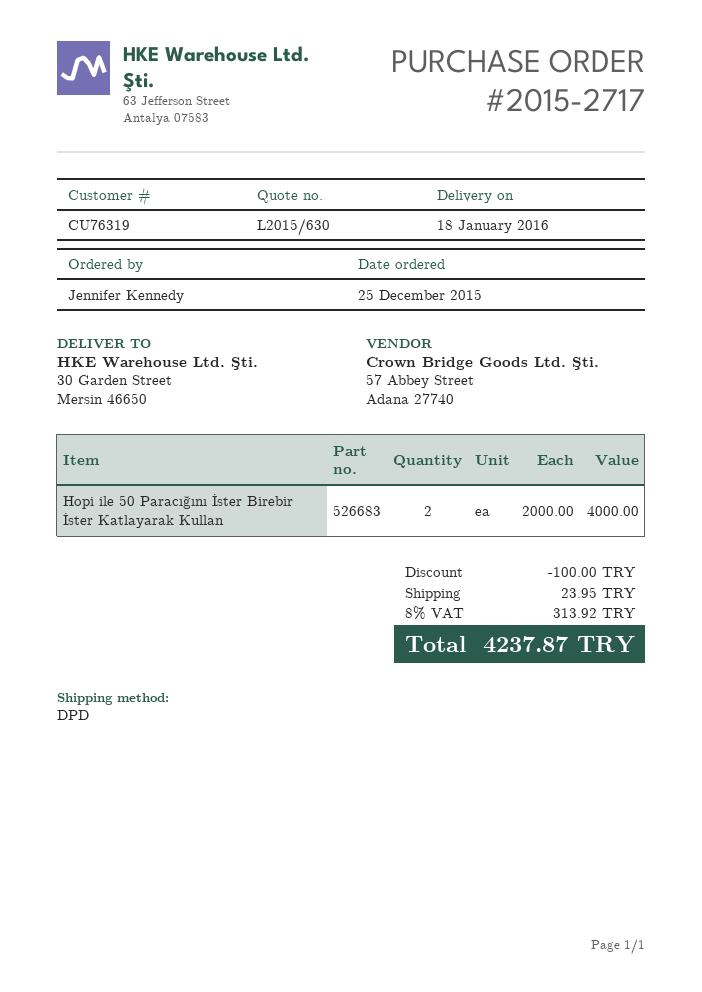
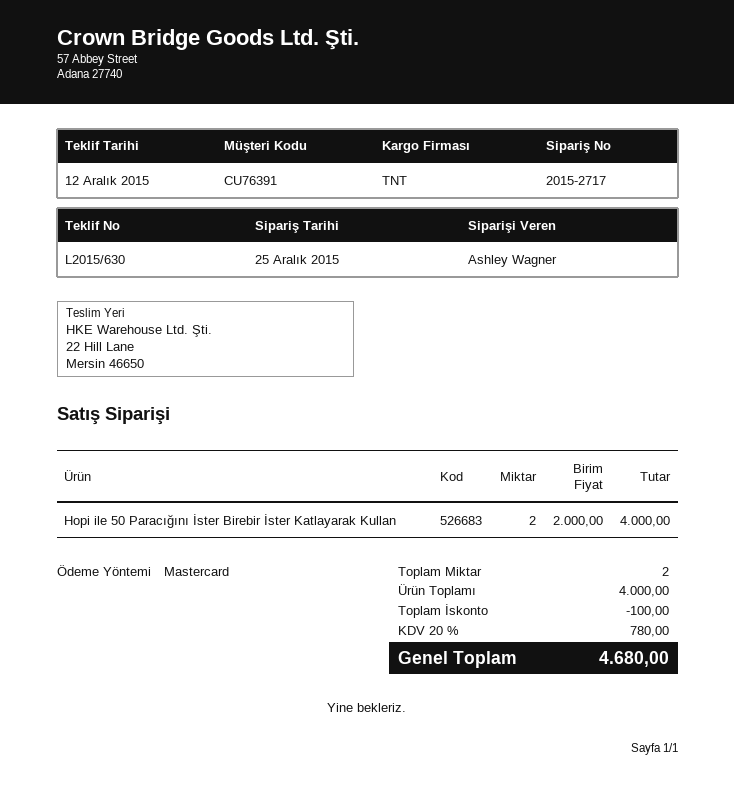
customer number: CU76319 -> CU76391
ordered by: Jennifer Kennedy -> Ashley Wagner
shipping method: DPD -> TNT
ship to: 30 Garden Street, Mersin 46650 -> 22 Hill Lane, Mersin 46650
shipping: 23.95 -> none
tax: 8% = 313.92 -> 20% = 780.00
total: 4237.87 -> 4680.00

